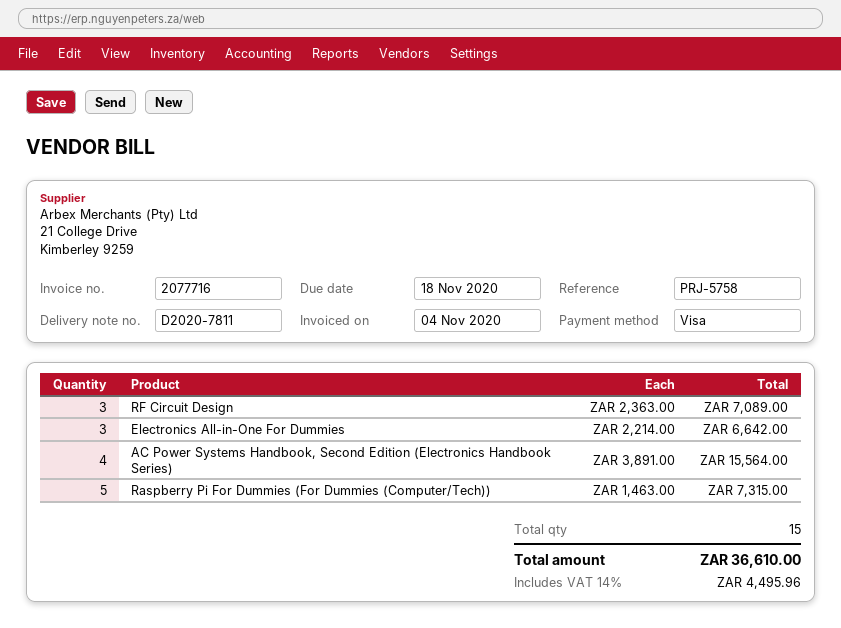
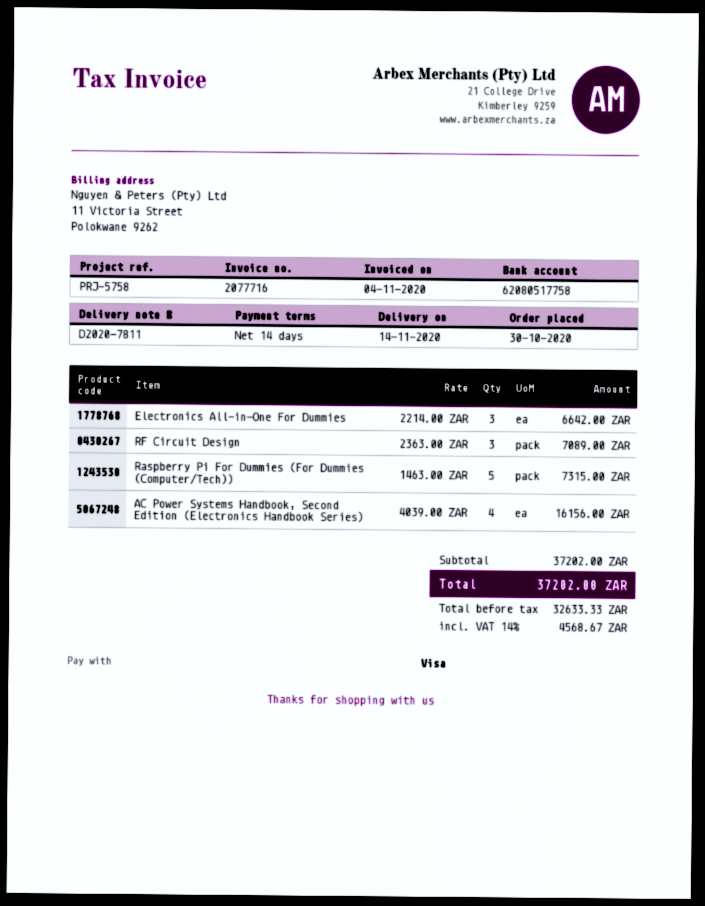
AC Power Systems Handbook, Second Edition (Electronics Handbook Series): 4 x 3891.00 = 15564.00 -> 4 x 4039.00 = 16156.00
tax: 14% = 4495.96 -> 14% = 4568.67
total: 36610.00 -> 37202.00

